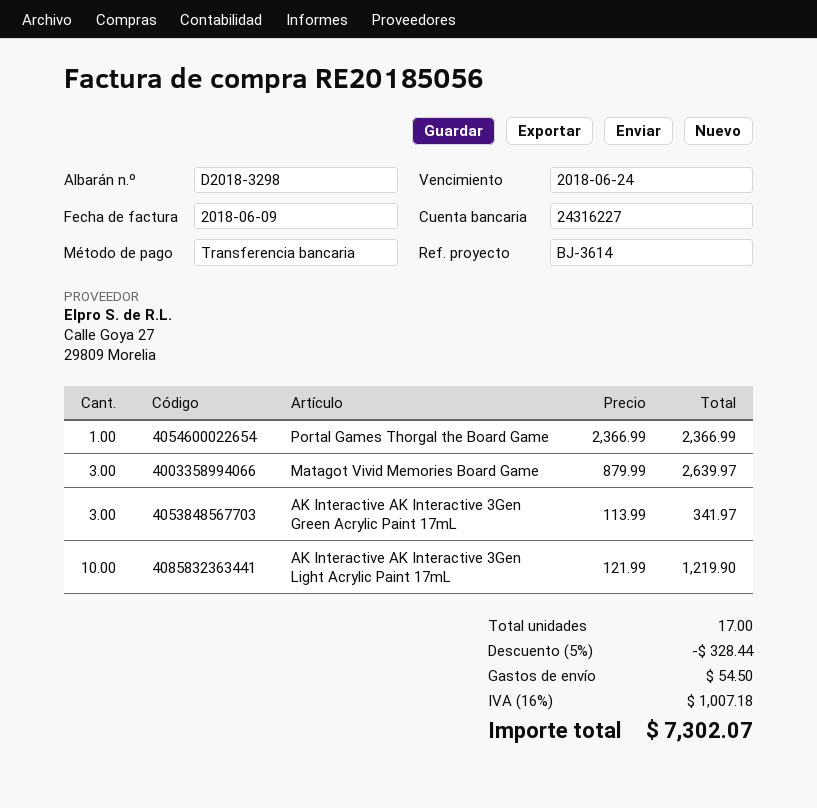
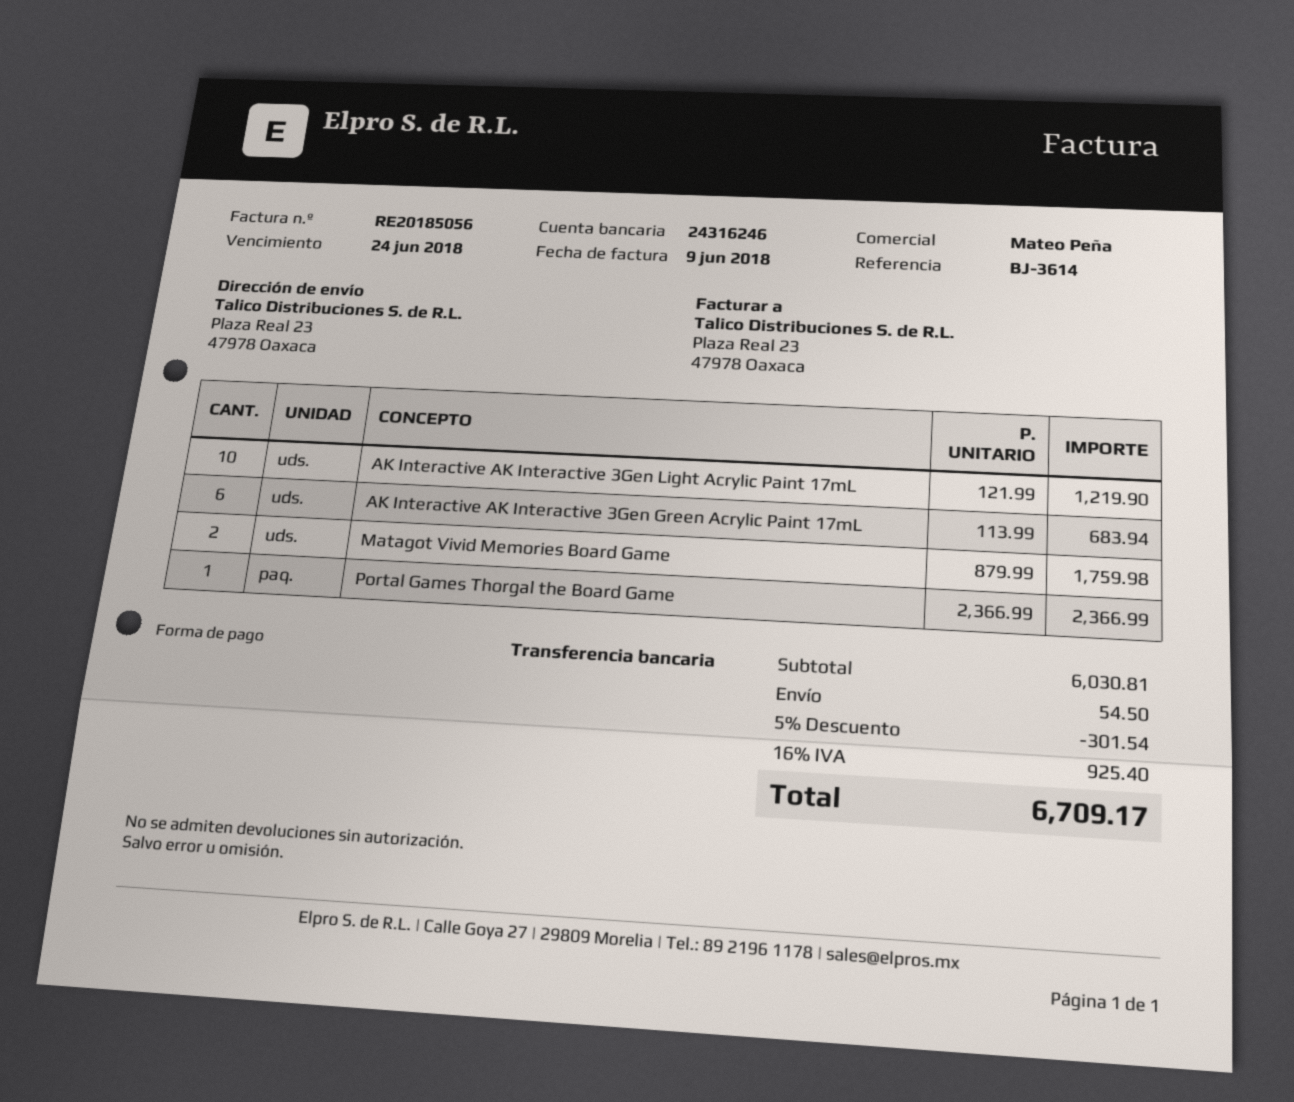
bank account: 24316227 -> 24316246
Matagot Vivid Memories Board Game: 3 x 879.99 = 2639.97 -> 2 x 879.99 = 1759.98
AK Interactive AK Interactive 3Gen Green Acrylic Paint 17mL: 3 x 113.99 = 341.97 -> 6 x 113.99 = 683.94
discount: 5% = 328.44 -> 5% = 301.54
tax: 16% = 1007.18 -> 16% = 925.40
total: 7302.07 -> 6709.17

